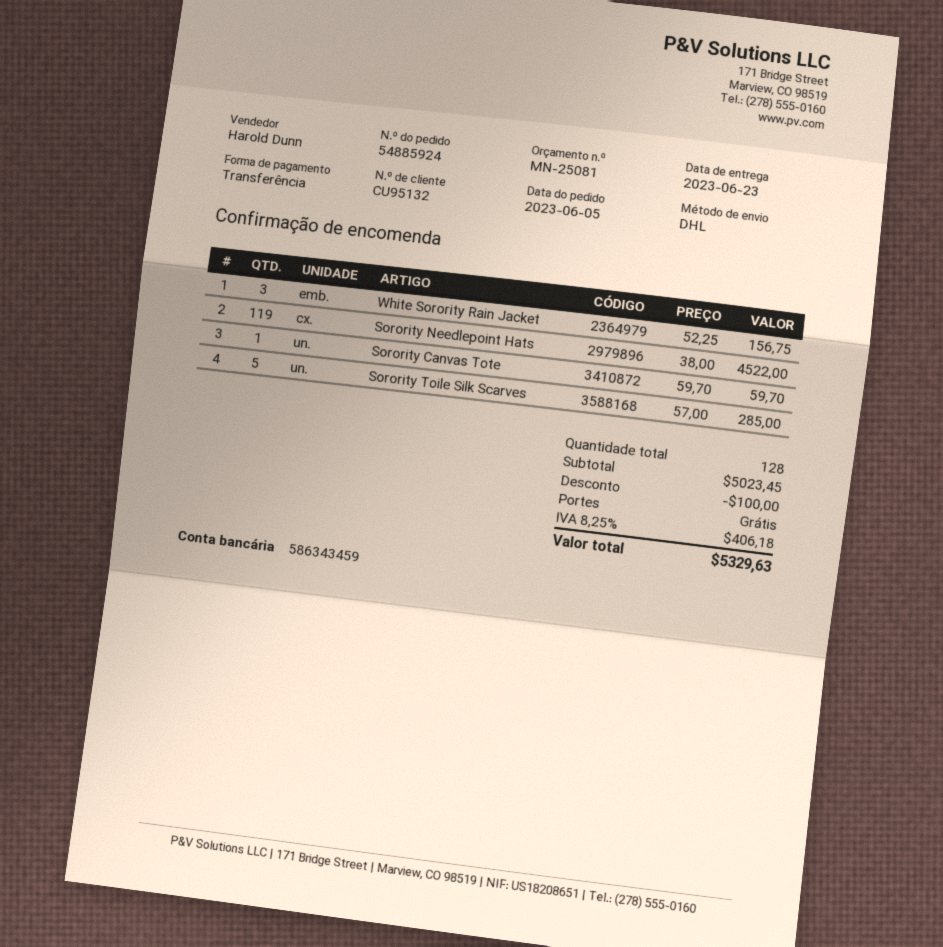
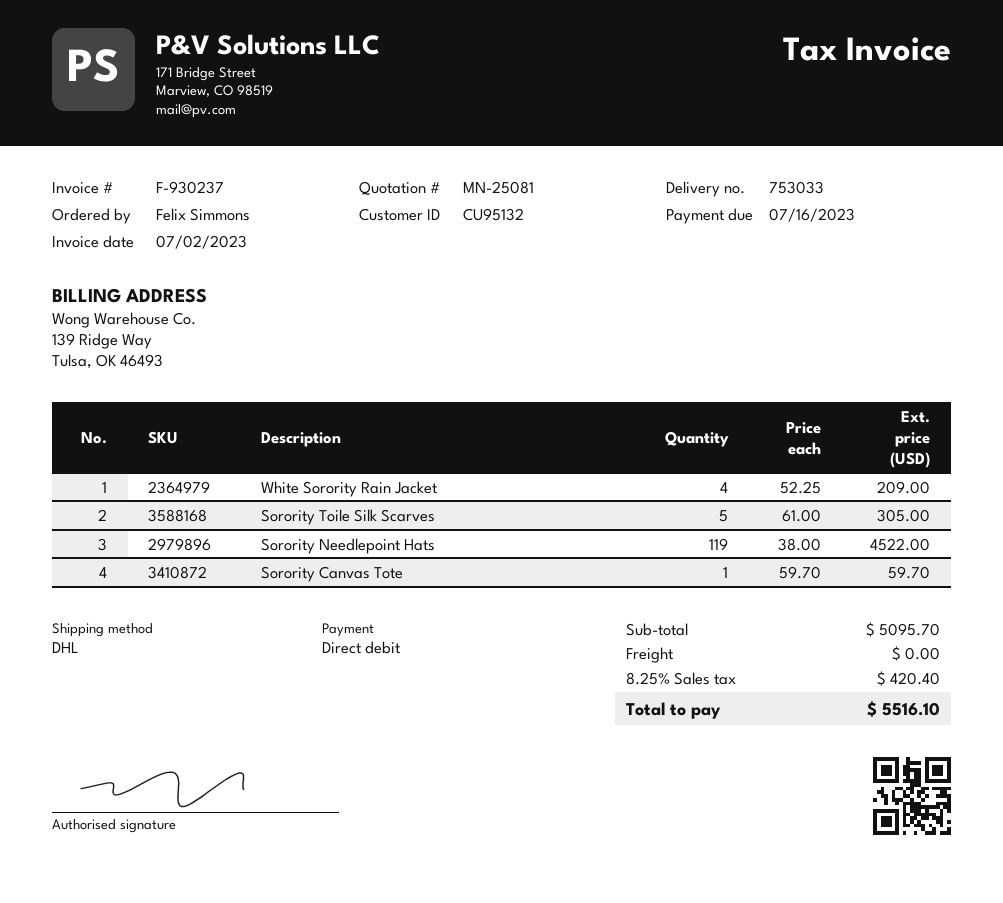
payment method: bank transfer -> direct debit
White Sorority Rain Jacket: 3 x 52.25 = 156.75 -> 4 x 52.25 = 209.00
Sorority Toile Silk Scarves: 5 x 57.00 = 285.00 -> 5 x 61.00 = 305.00
subtotal: 5023.45 -> 5095.70
discount: 100.00 -> none
tax: 8.25% = 406.18 -> 8.25% = 420.40
total: 5329.63 -> 5516.10

